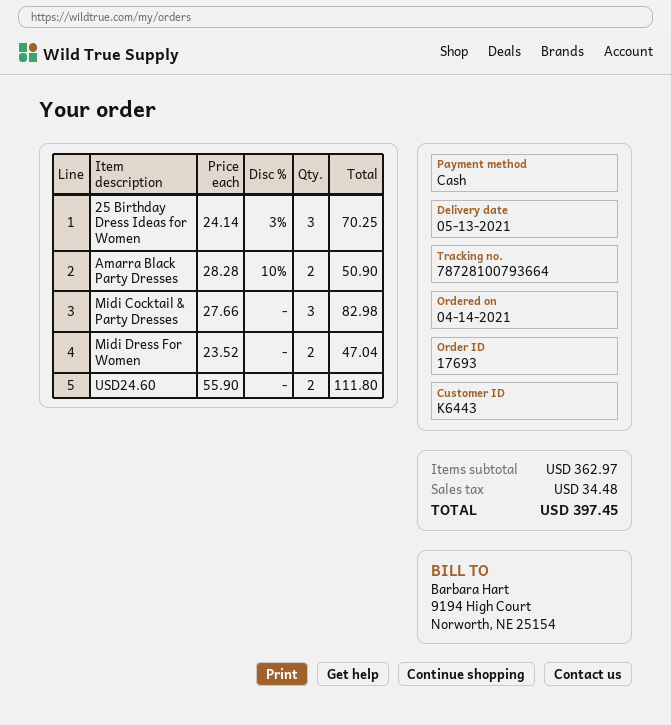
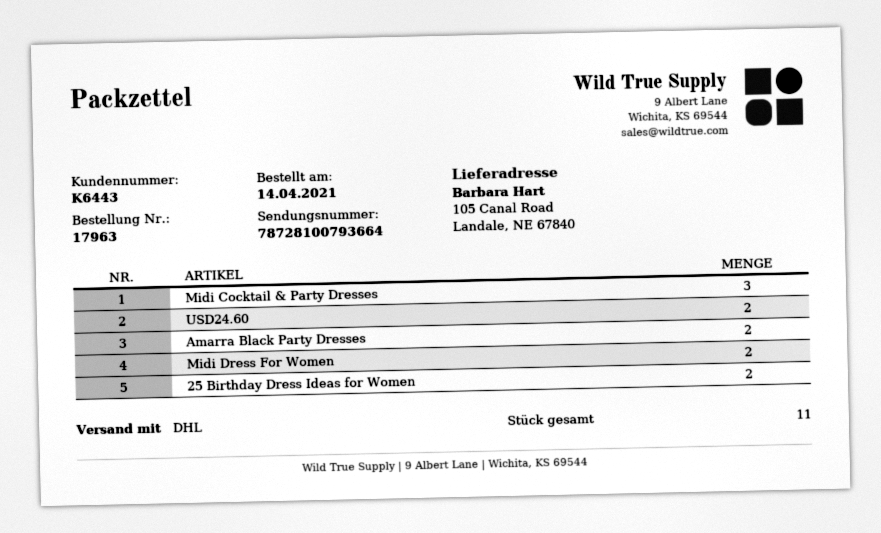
order number: 17693 -> 17963
25 Birthday Dress Ideas for Women: 3 -> 2

